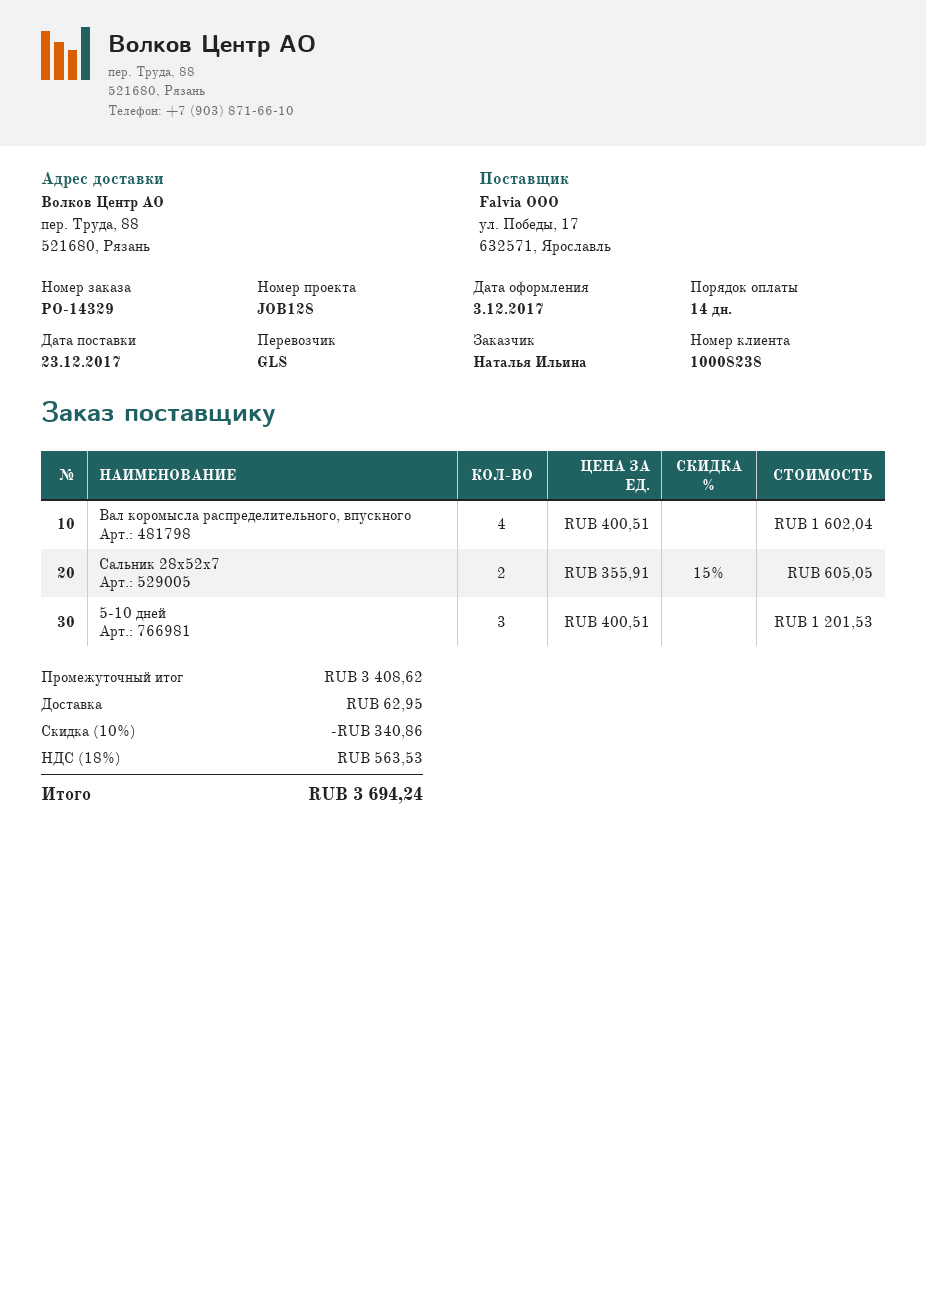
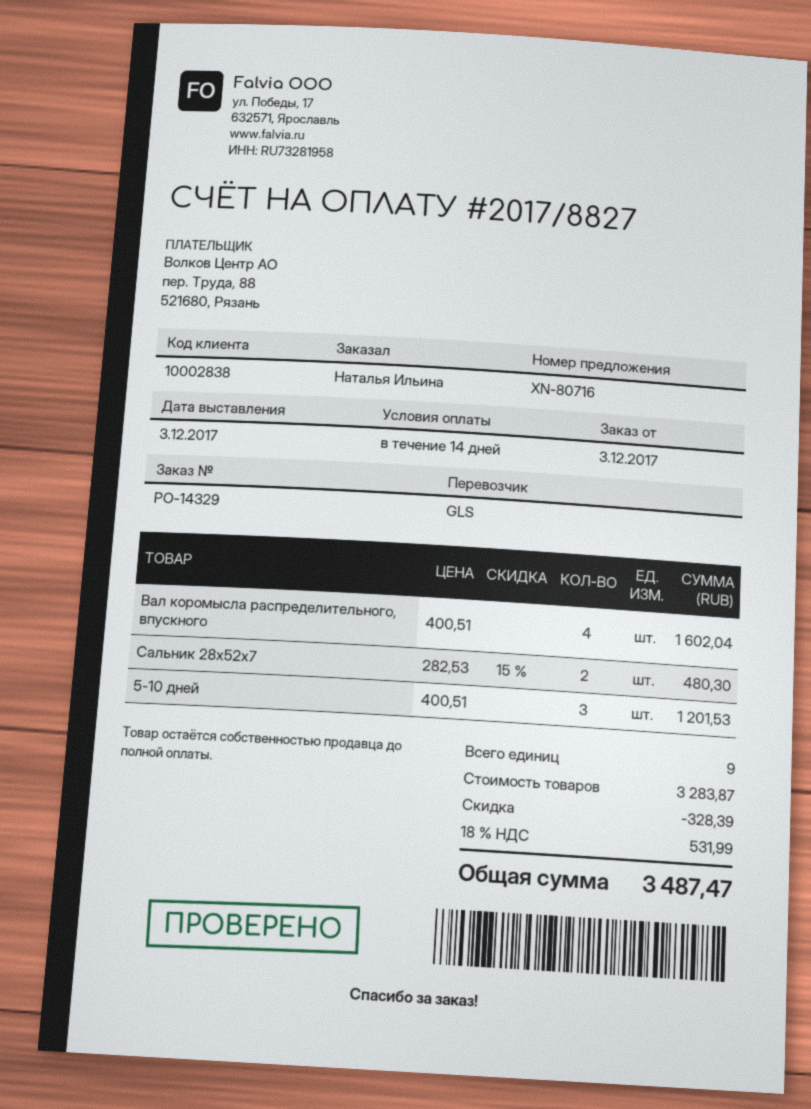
customer number: 10008238 -> 10002838
Сальник 28х52х7: 2 x 355.91 - 15% = 605.05 -> 2 x 282.53 - 15% = 480.30
subtotal: 3408.62 -> 3283.87
discount: 340.86 -> 328.39
shipping: 62.95 -> none
tax: 18% = 563.53 -> 18% = 531.99
total: 3694.24 -> 3487.47

